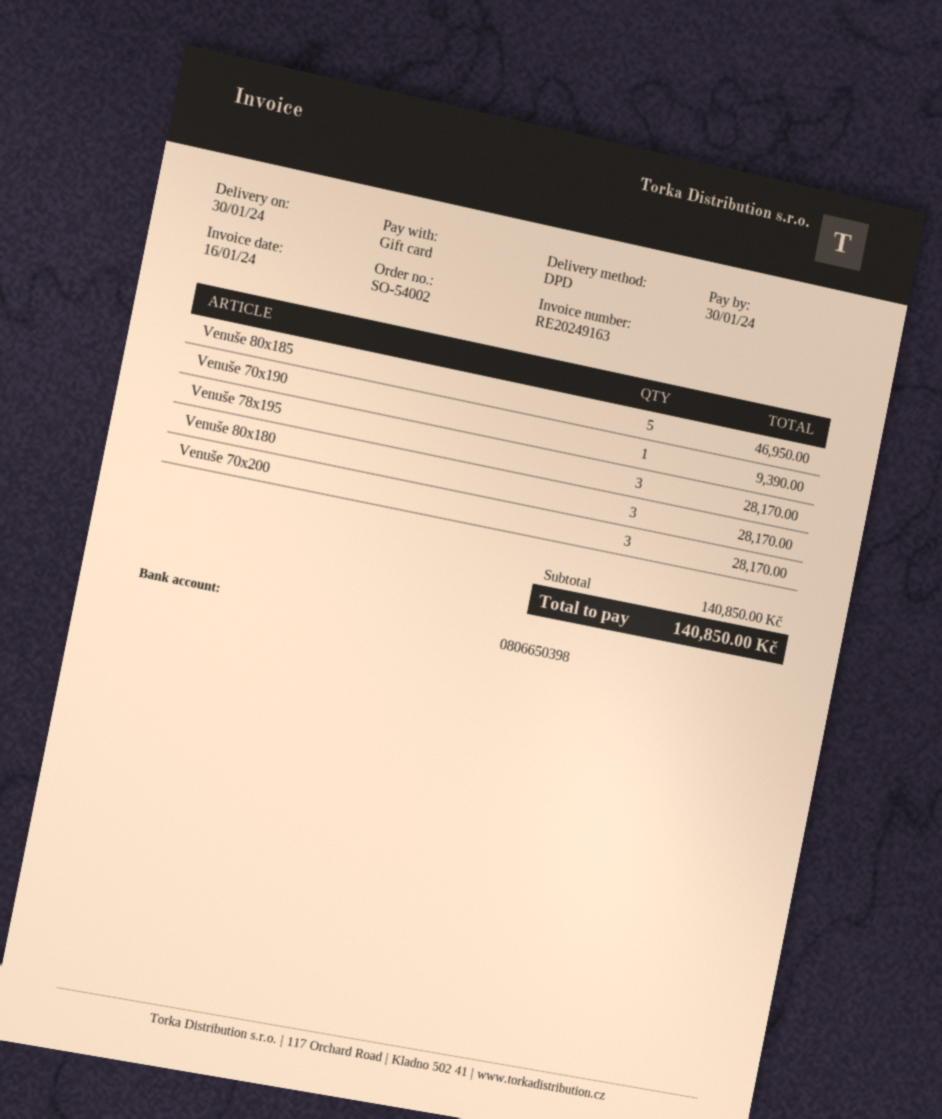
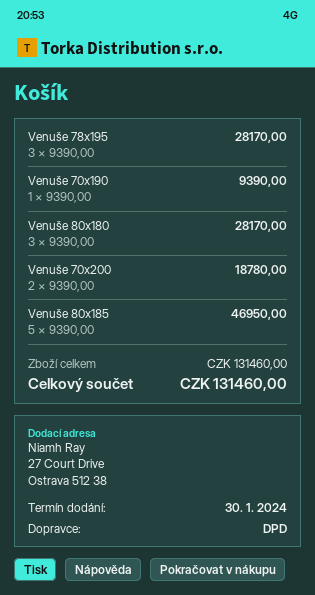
Venuše 70x200: 3 for 28170.00 -> 2 for 18780.00
subtotal: 140850.00 -> 131460.00
total: 140850.00 -> 131460.00

